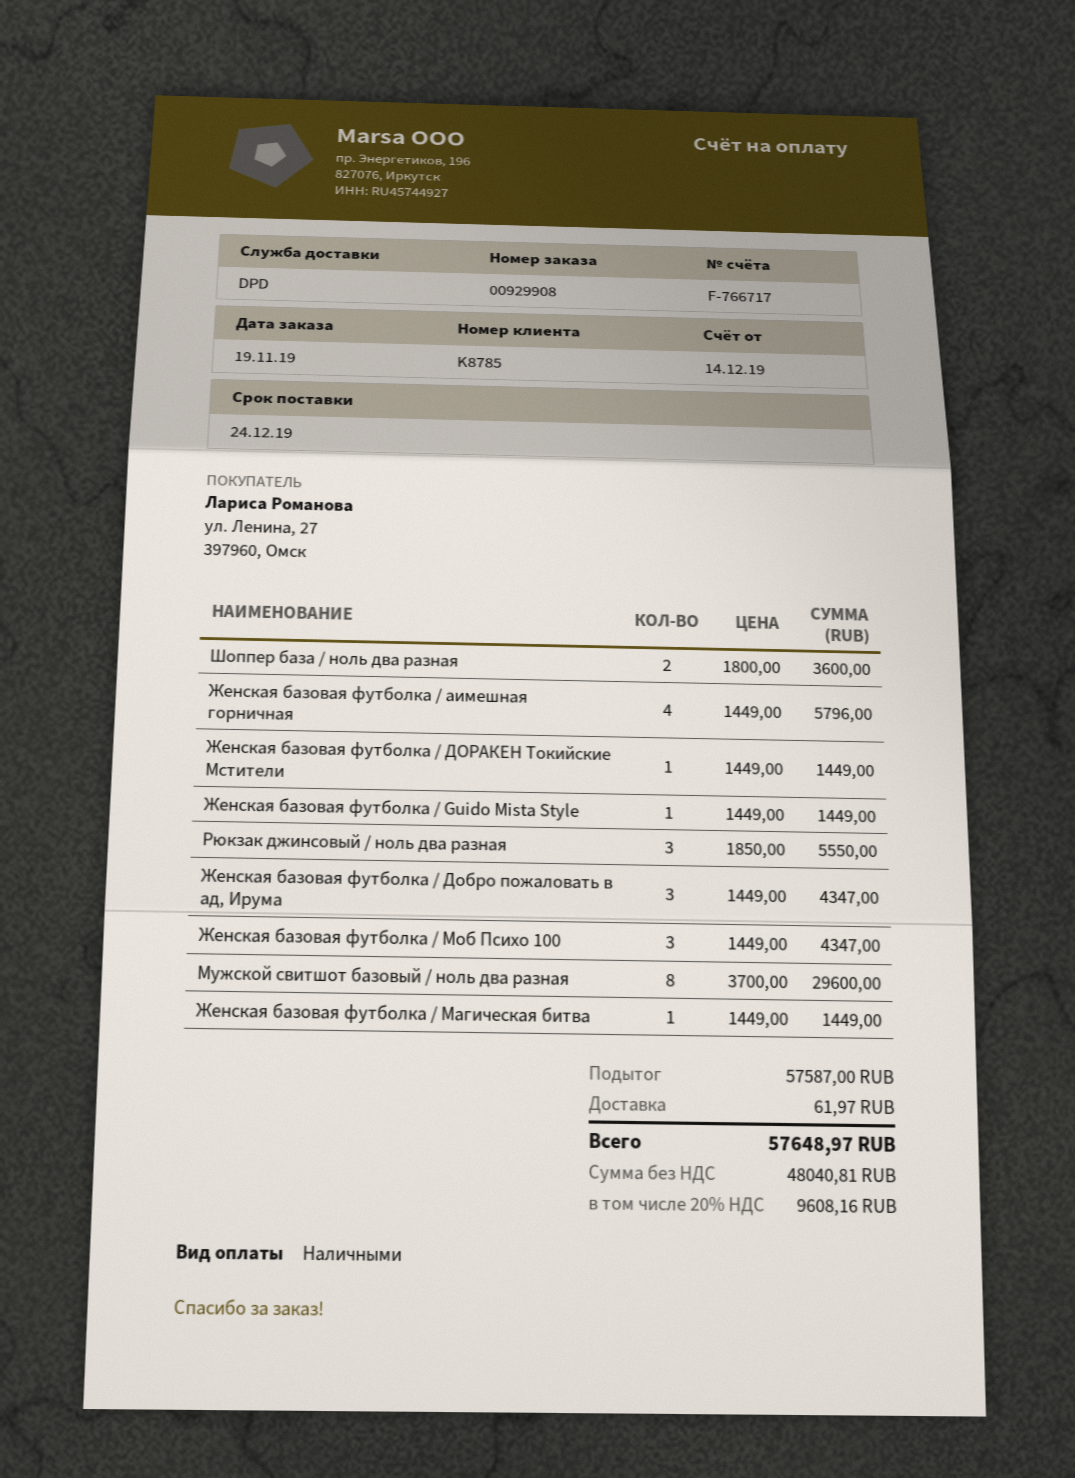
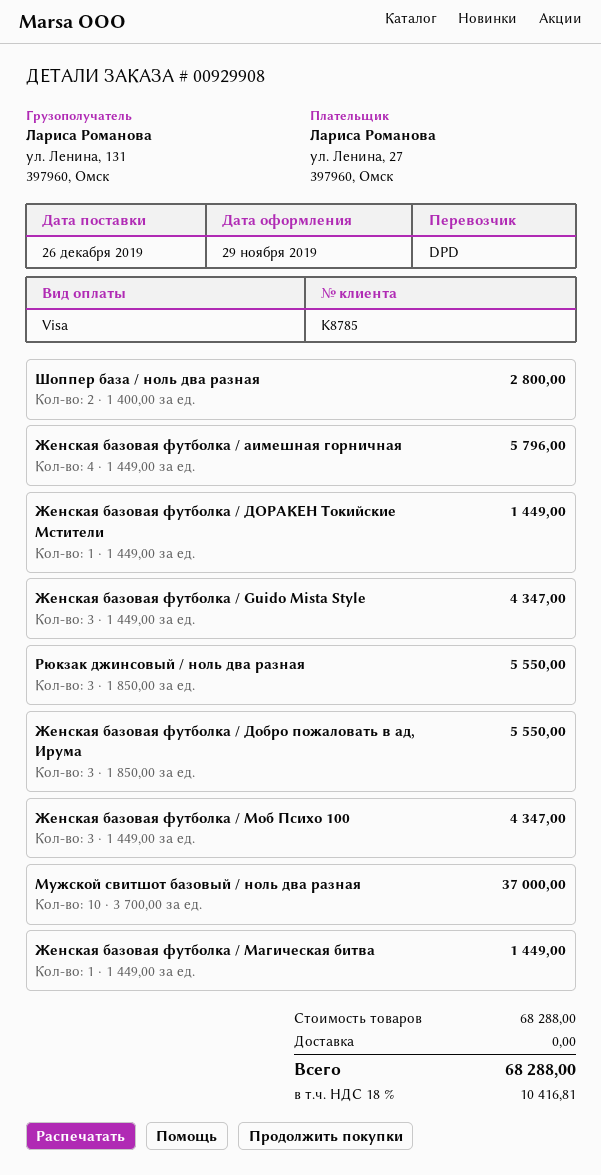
order date: 2019-11-19 -> 2019-11-29
delivery date: 2019-12-24 -> 2019-12-26
payment method: cash -> Visa
Шоппер база / ноль два разная: 2 x 1800.00 = 3600.00 -> 2 x 1400.00 = 2800.00
Женская базовая футболка / Guido Mista Style: 1 x 1449.00 = 1449.00 -> 3 x 1449.00 = 4347.00
Женская базовая футболка / Добро пожаловать в ад, Ирума: 3 x 1449.00 = 4347.00 -> 3 x 1850.00 = 5550.00
Мужской свитшот базовый / ноль два разная: 8 x 3700.00 = 29600.00 -> 10 x 3700.00 = 37000.00
subtotal: 57587.00 -> 68288.00
shipping: 61.97 -> 0.00
tax: 20% = 9608.16 -> 18% = 10416.81
total: 57648.97 -> 68288.00

